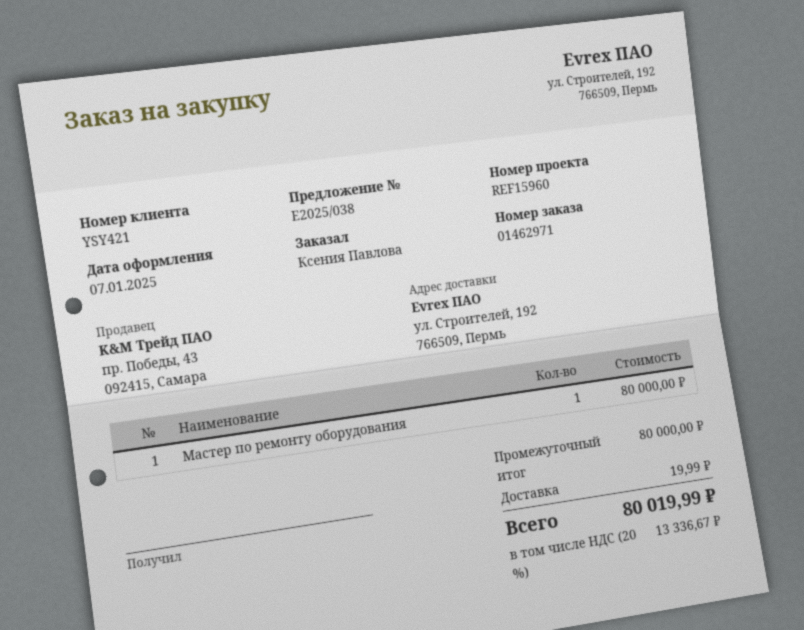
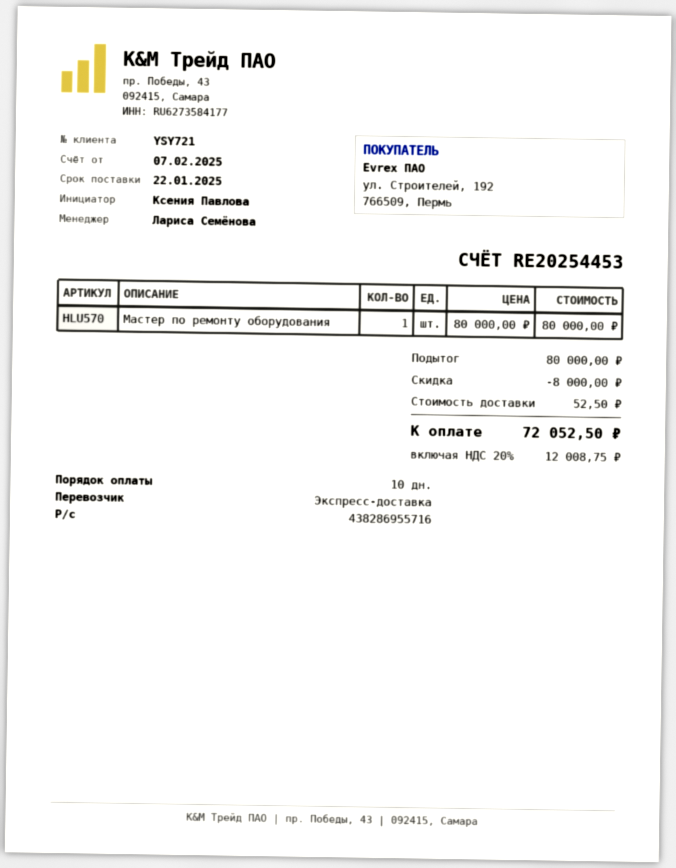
customer number: YSY421 -> YSY721
discount: none -> 8000.00
shipping: 19.99 -> 52.50
tax: 20% = 13336.67 -> 20% = 12008.75
total: 80019.99 -> 72052.50

